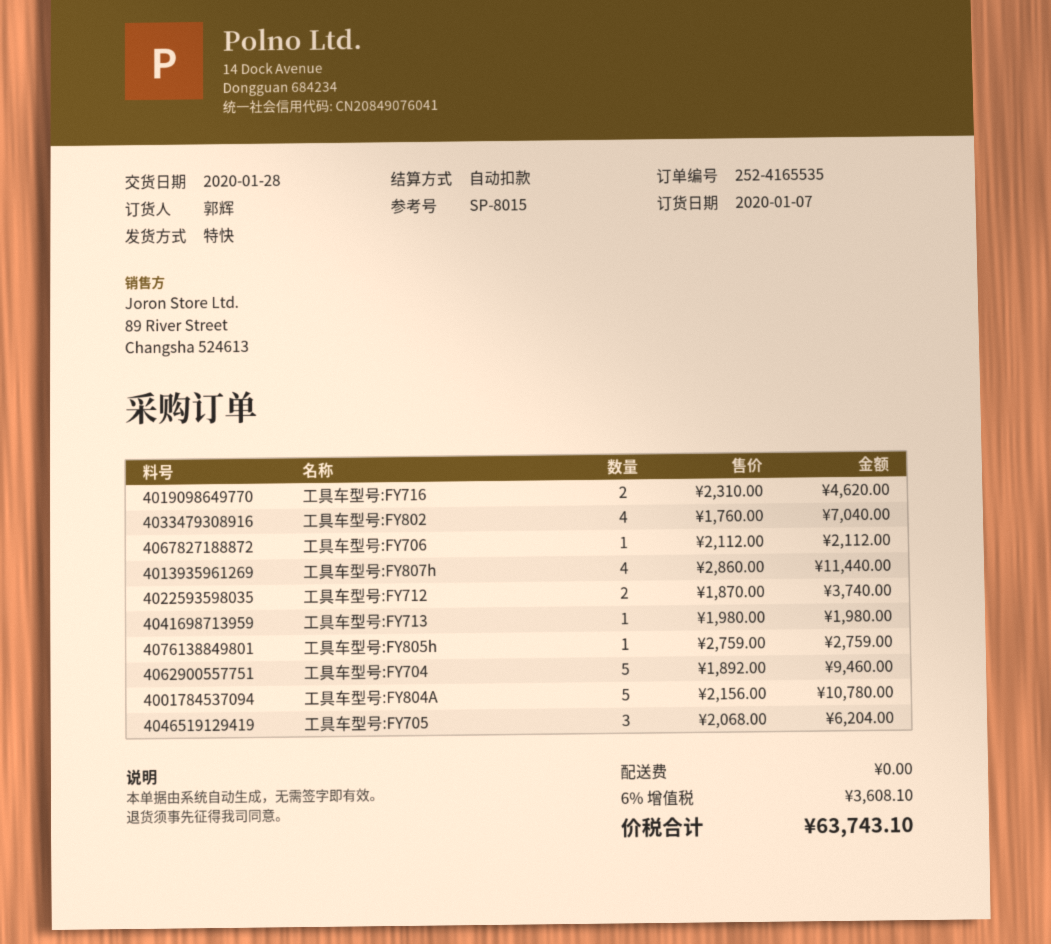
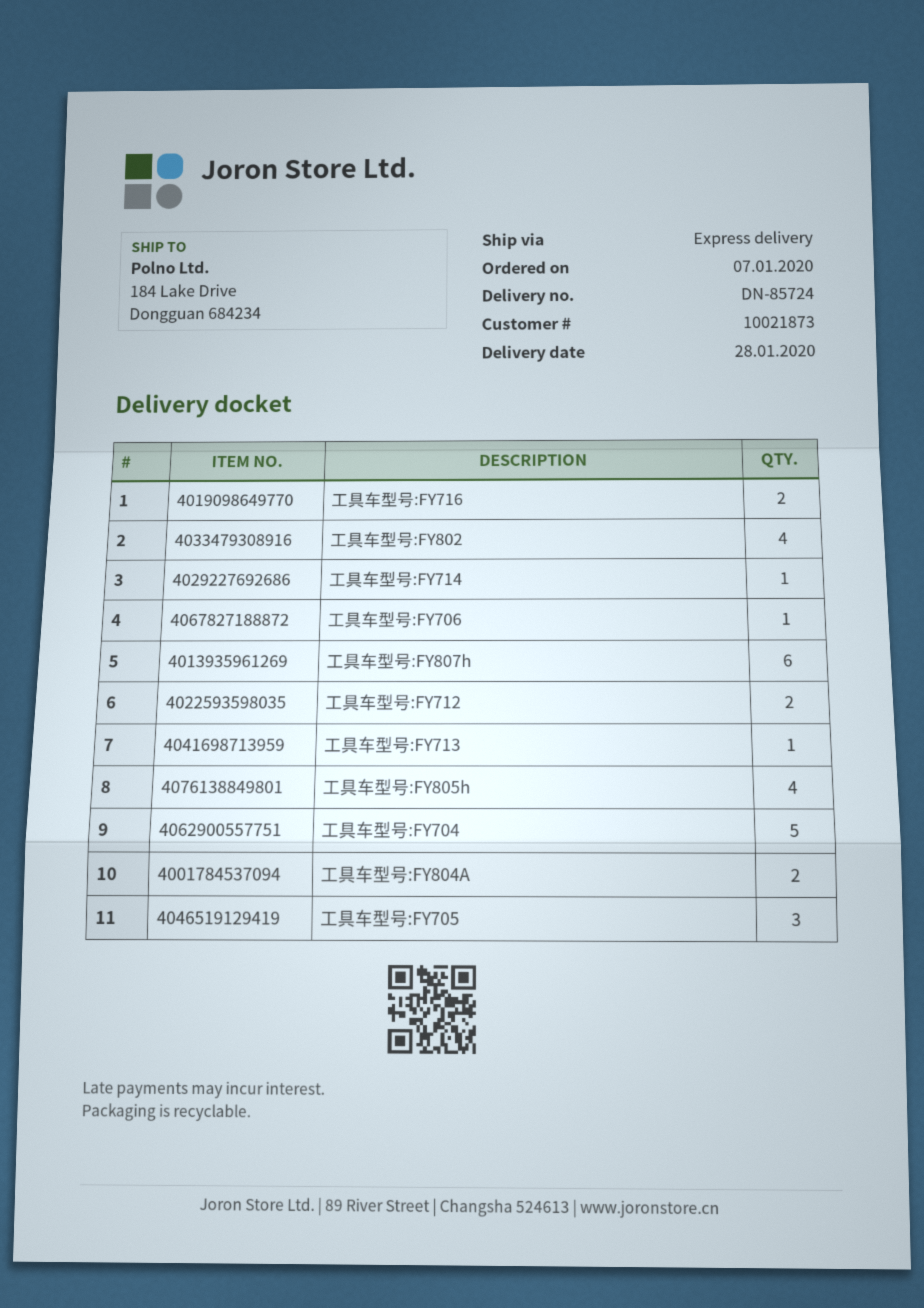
工具车型号:FY807h: 4 -> 6
工具车型号:FY805h: 1 -> 4
工具车型号:FY804A: 5 -> 2
工具车型号:FY714: none -> 1

